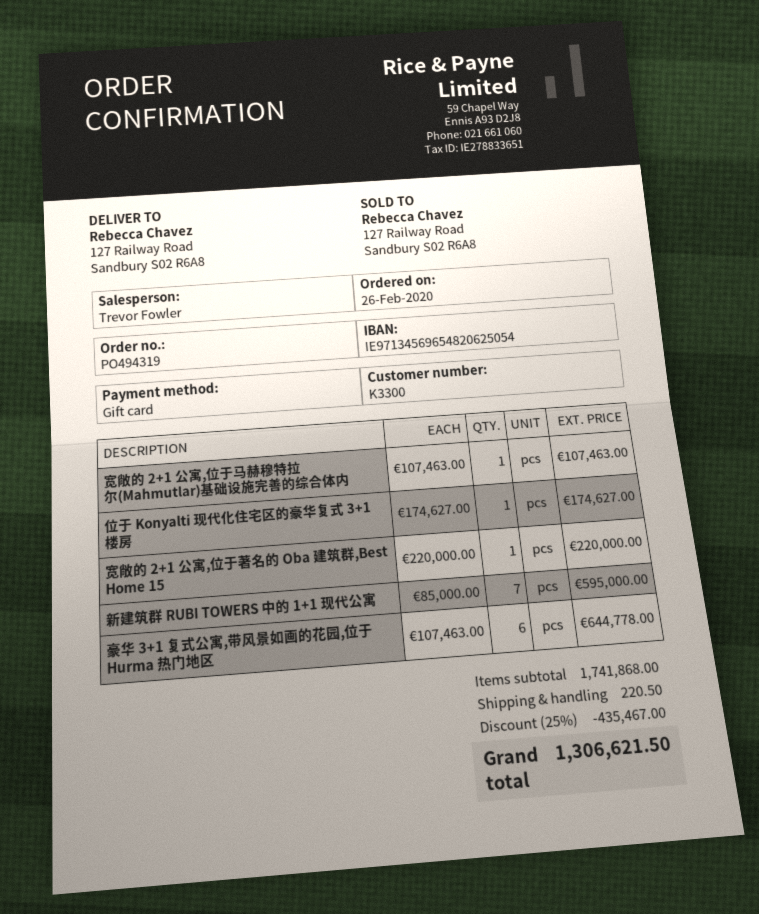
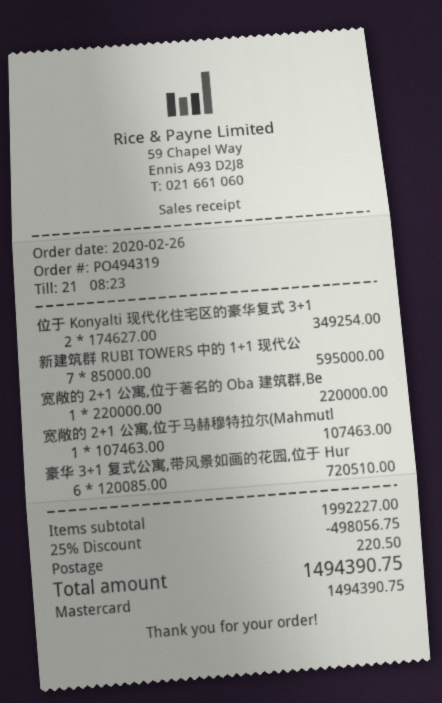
payment method: gift card -> Mastercard
位于 Konyalti 现代化住宅区的豪华复式 3+1 楼房: 1 x 174627.00 = 174627.00 -> 2 x 174627.00 = 349254.00
豪华 3+1 复式公寓,带风景如画的花园,位于 Hurma 热门地区: 6 x 107463.00 = 644778.00 -> 6 x 120085.00 = 720510.00
subtotal: 1741868.00 -> 1992227.00
discount: 25% = 435467.00 -> 25% = 498056.75
total: 1306621.50 -> 1494390.75

